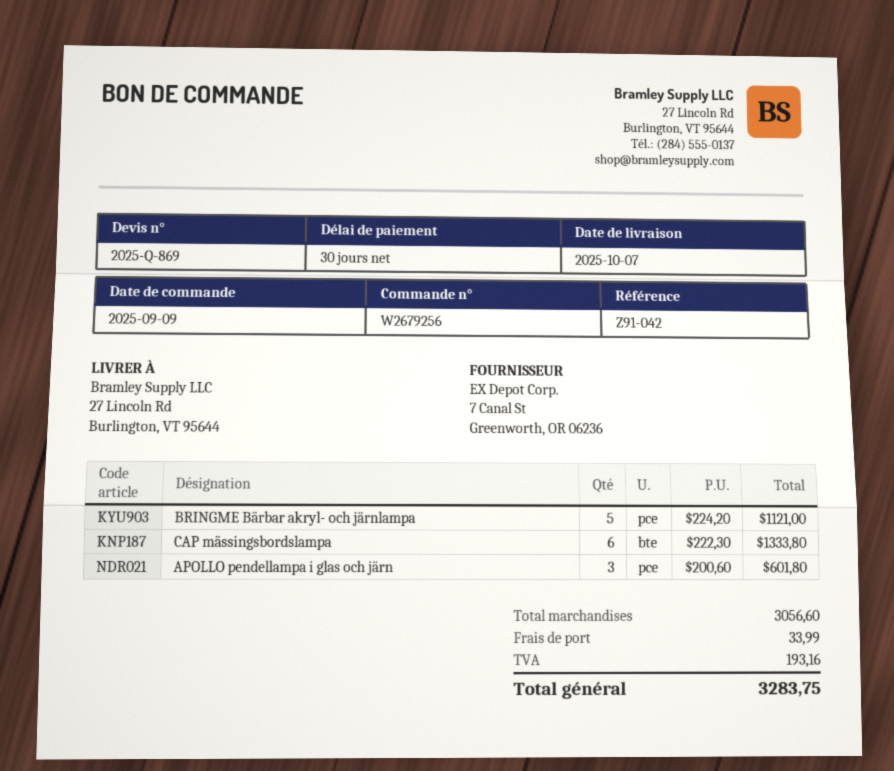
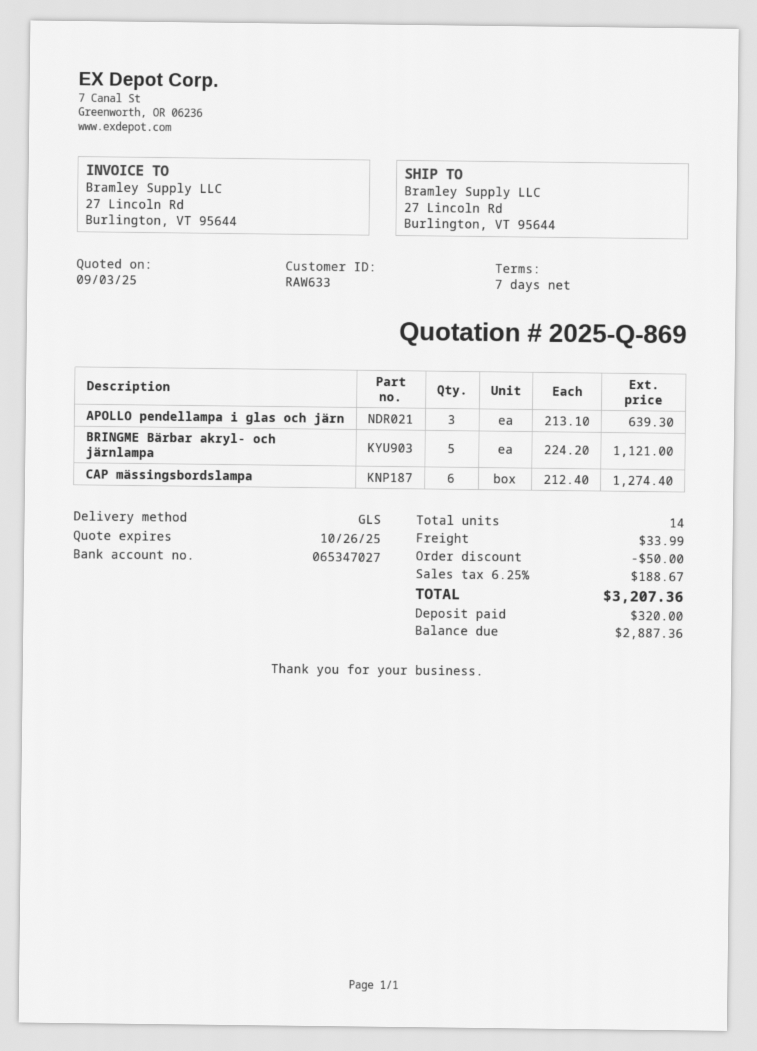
payment terms: 30 days -> 7 days
CAP mässingsbordslampa: 6 x 222.30 = 1333.80 -> 6 x 212.40 = 1274.40
APOLLO pendellampa i glas och järn: 3 x 200.60 = 601.80 -> 3 x 213.10 = 639.30
discount: none -> 50.00
tax: 193.16 -> 188.67
total: 3283.75 -> 3207.36

